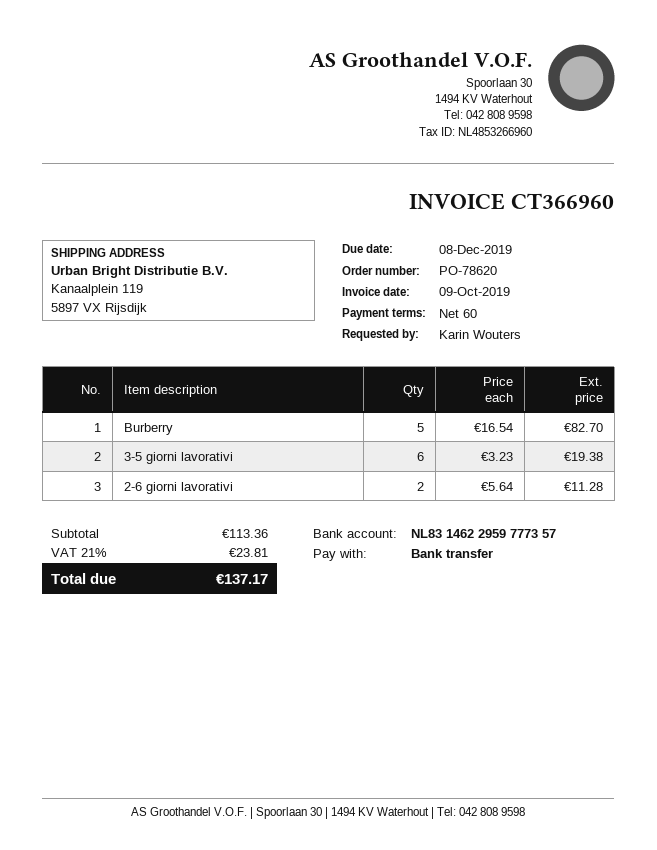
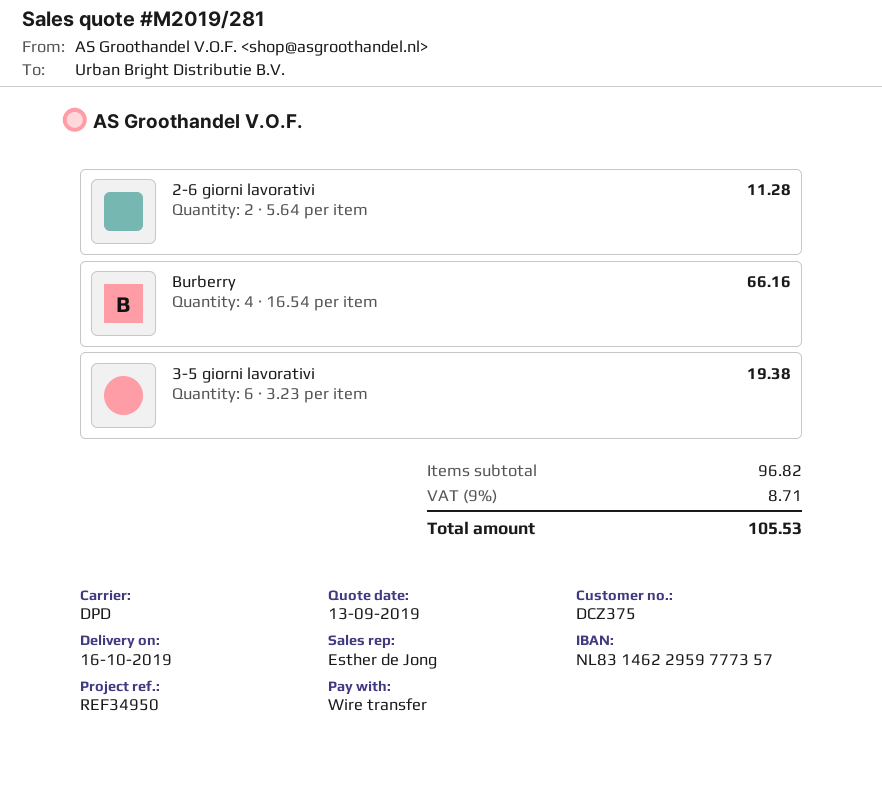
Burberry: 5 x 16.54 = 82.70 -> 4 x 16.54 = 66.16
subtotal: 113.36 -> 96.82
tax: 21% = 23.81 -> 9% = 8.71
total: 137.17 -> 105.53

